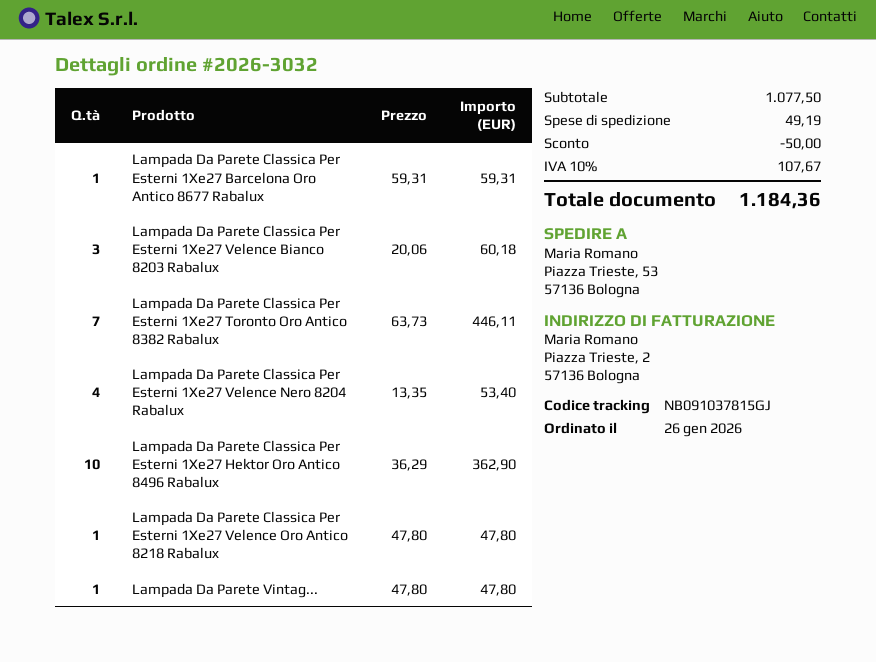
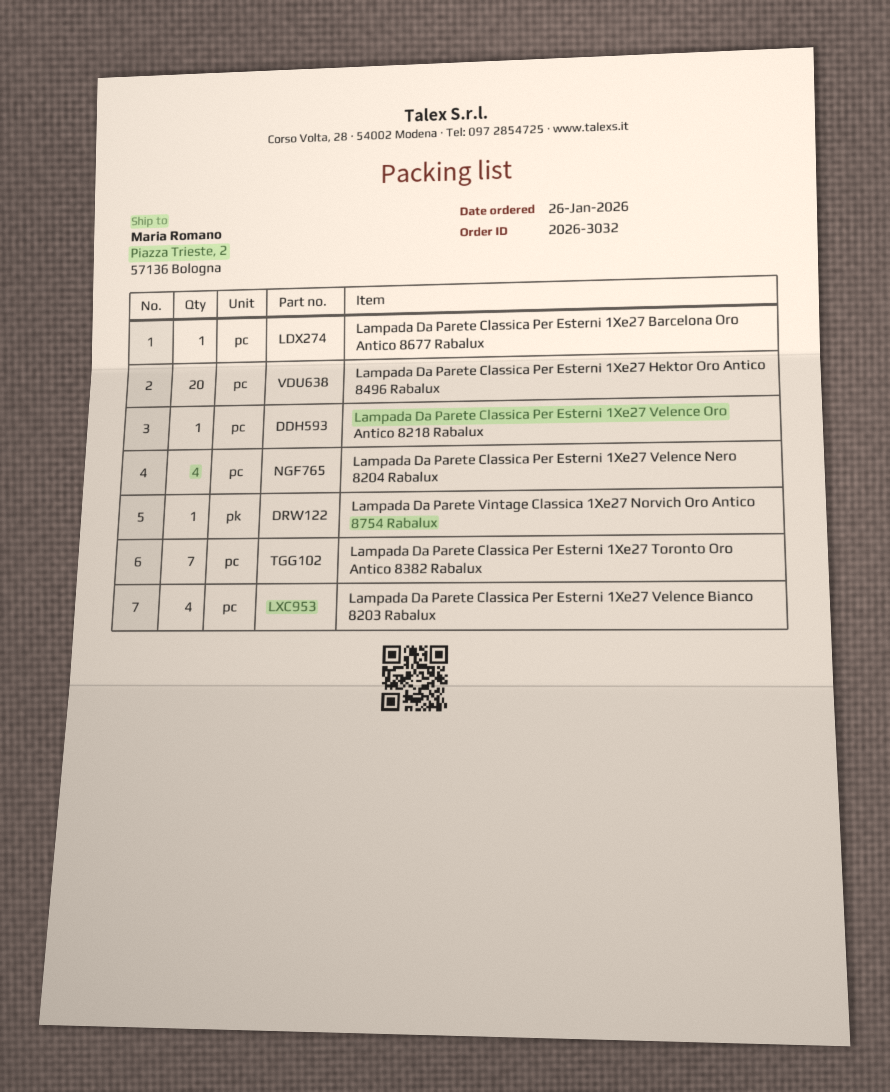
ship to: Piazza Trieste, 53, 57136 Bologna -> Piazza Trieste, 2, 57136 Bologna
Lampada Da Parete Classica Per Esterni 1Xe27 Velence Bianco 8203 Rabalux: 3 -> 4
Lampada Da Parete Classica Per Esterni 1Xe27 Hektor Oro Antico 8496 Rabalux: 10 -> 20

